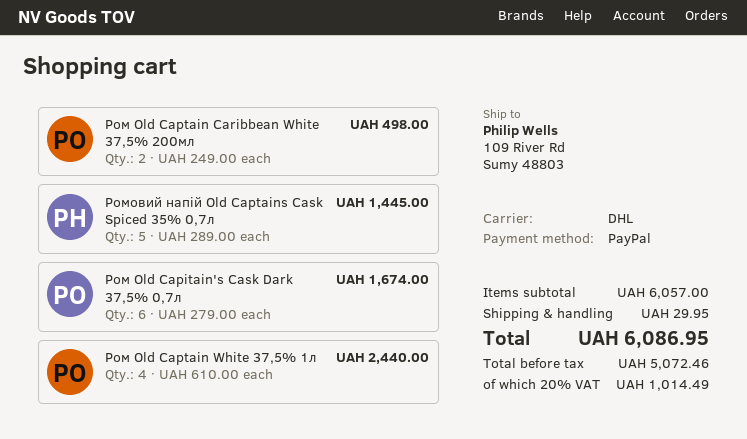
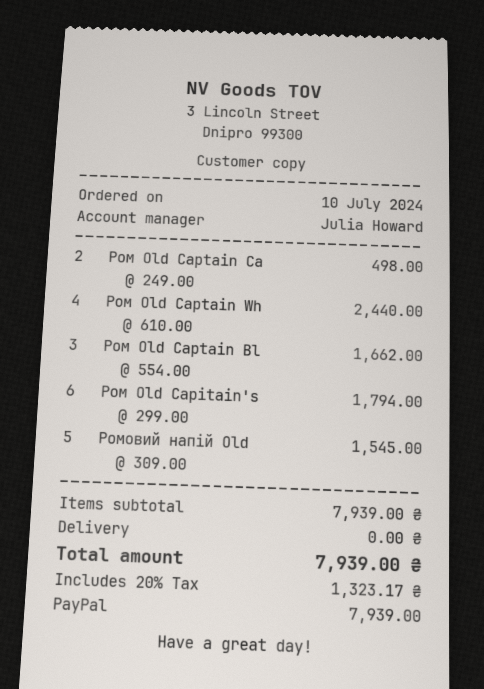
Ромовий напій Old Captains Cask Spiced 35% 0,7л: 5 x 289.00 = 1445.00 -> 5 x 309.00 = 1545.00
Ром Old Capitain's Cask Dark 37,5% 0,7л: 6 x 279.00 = 1674.00 -> 6 x 299.00 = 1794.00
Ром Old Captain Bl: none -> 3 x 554.00 = 1662.00
subtotal: 6057.00 -> 7939.00
shipping: 29.95 -> 0.00
tax: 20% = 1014.49 -> 20% = 1323.17
total: 6086.95 -> 7939.00

